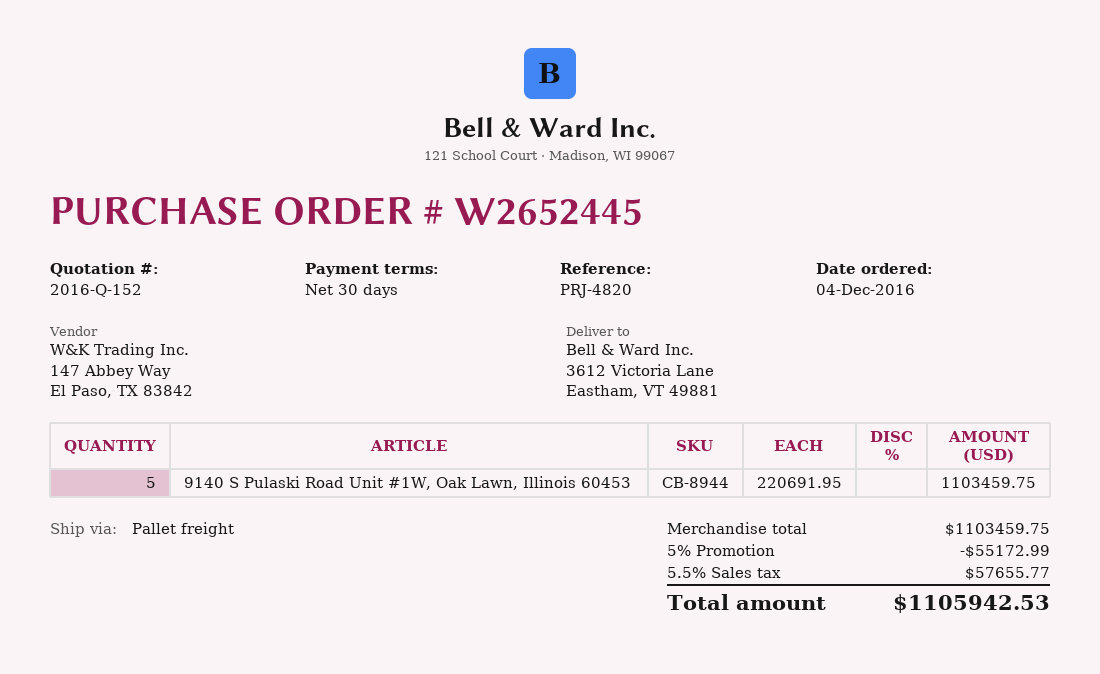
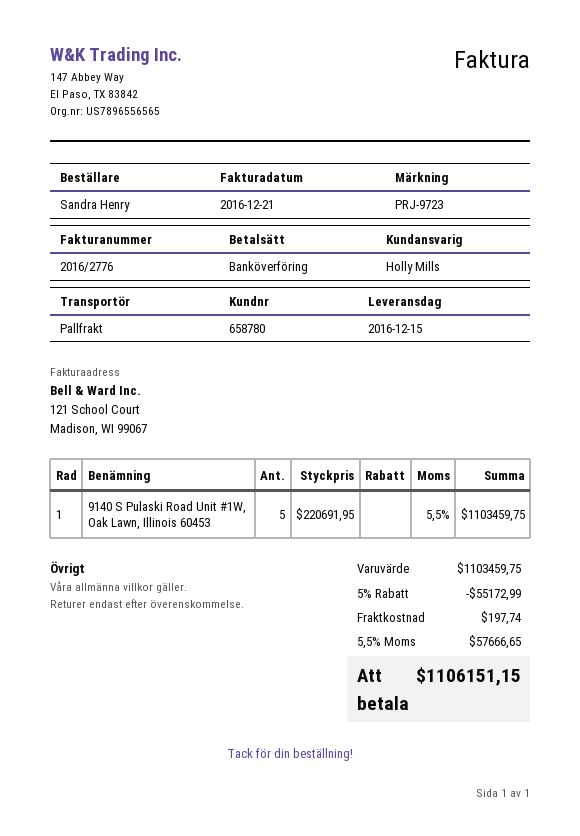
reference: PRJ-4820 -> PRJ-9723
shipping: none -> 197.74
tax: 5.5% = 57655.77 -> 5.5% = 57666.65
total: 1105942.53 -> 1106151.15

